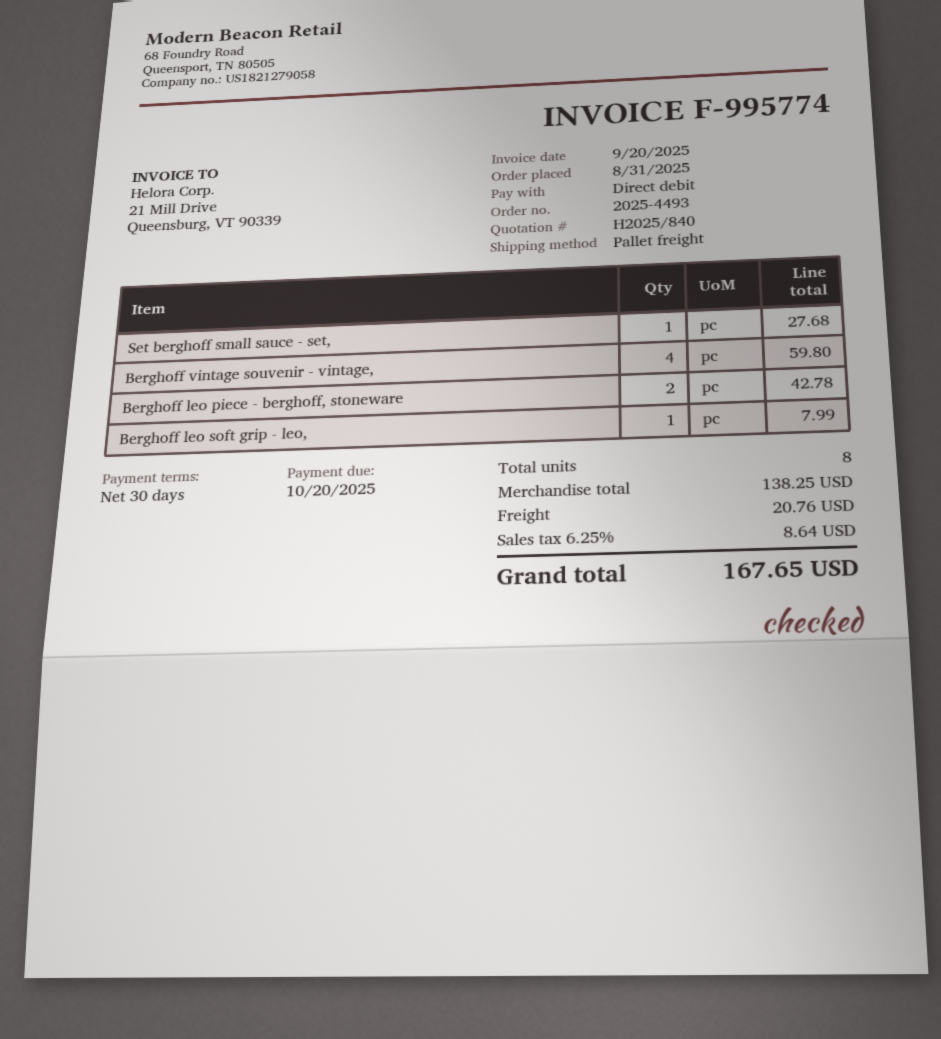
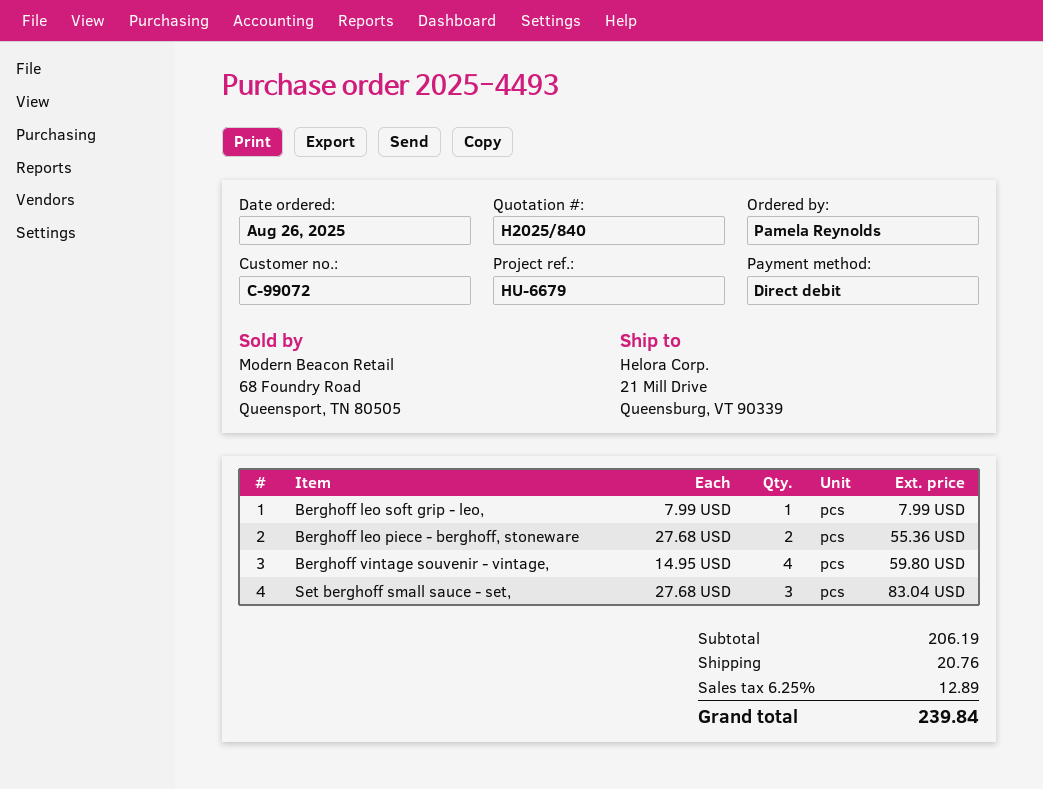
order date: 2025-08-31 -> 2025-08-26
Set berghoff small sauce - set,: 1 for 27.68 -> 3 for 83.04
Berghoff leo piece - berghoff, stoneware: 2 for 42.78 -> 2 for 55.36
subtotal: 138.25 -> 206.19
tax: 6.25% = 8.64 -> 6.25% = 12.89
total: 167.65 -> 239.84

